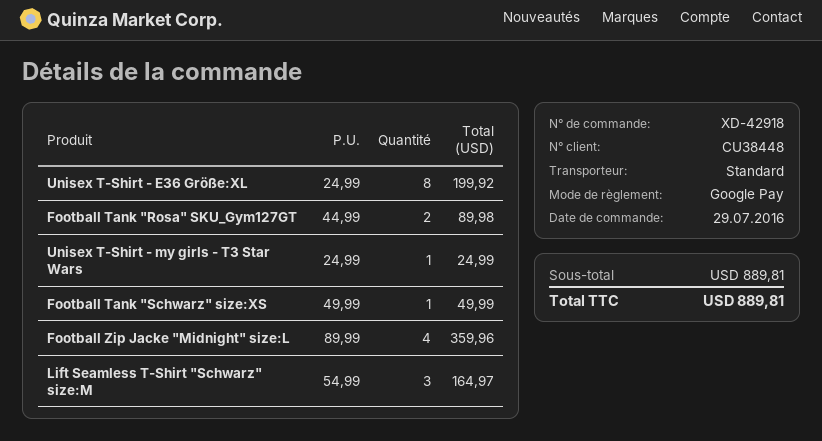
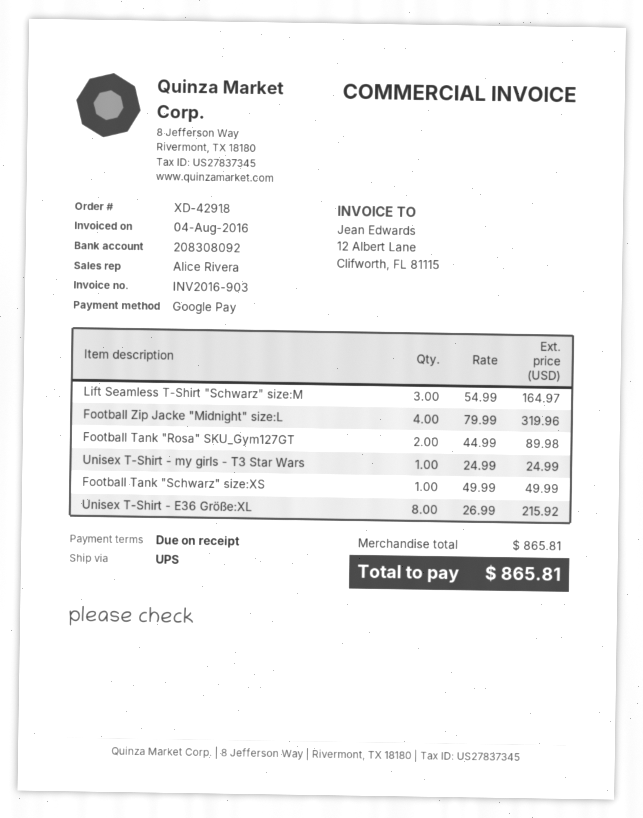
shipping method: standard -> UPS
Unisex T-Shirt - E36 Größe:XL: 8 x 24.99 = 199.92 -> 8 x 26.99 = 215.92
Football Zip Jacke "Midnight" size:L: 4 x 89.99 = 359.96 -> 4 x 79.99 = 319.96
subtotal: 889.81 -> 865.81
total: 889.81 -> 865.81

